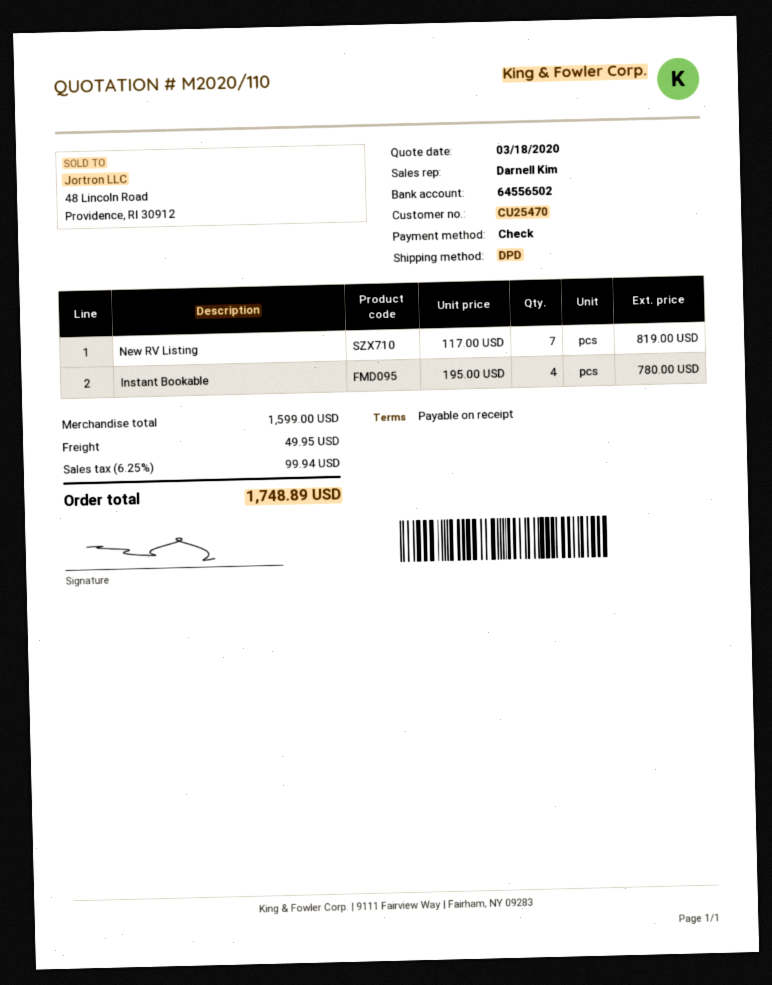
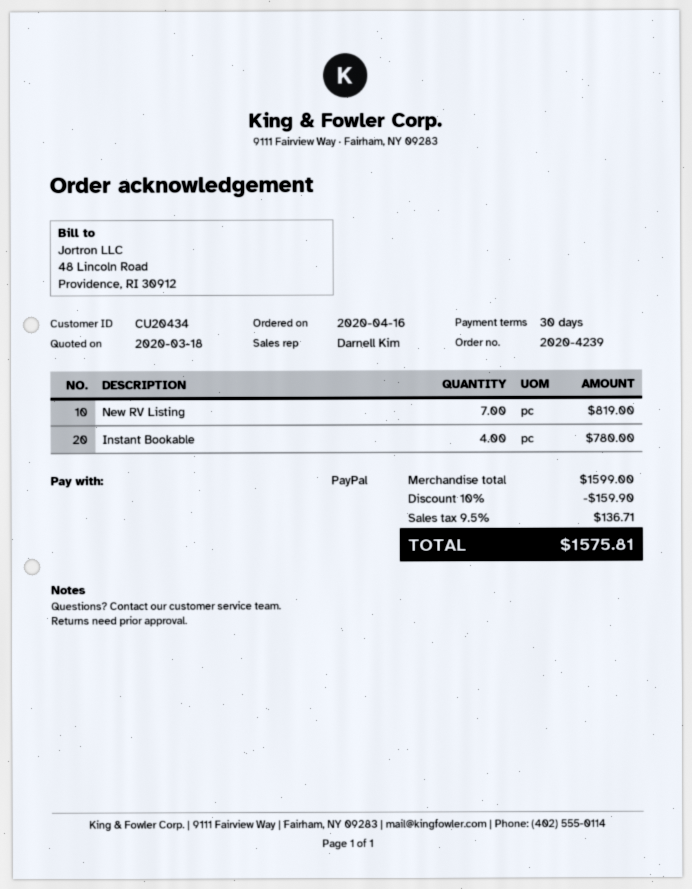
payment terms: on receipt -> 30 days
customer number: CU25470 -> CU20434
payment method: cheque -> PayPal
discount: none -> 10% = 159.90
shipping: 49.95 -> none
tax: 6.25% = 99.94 -> 9.5% = 136.71
total: 1748.89 -> 1575.81

